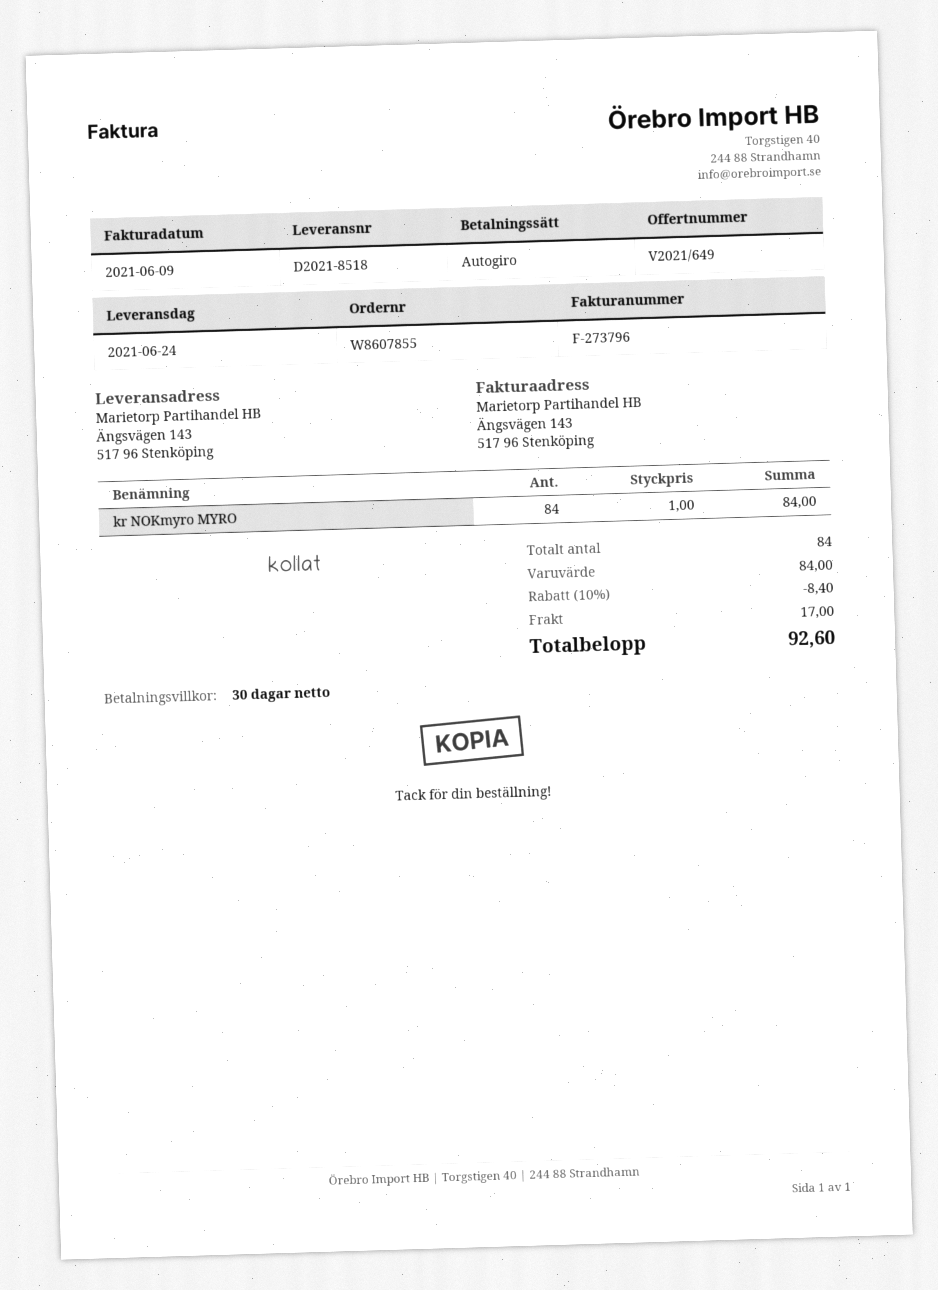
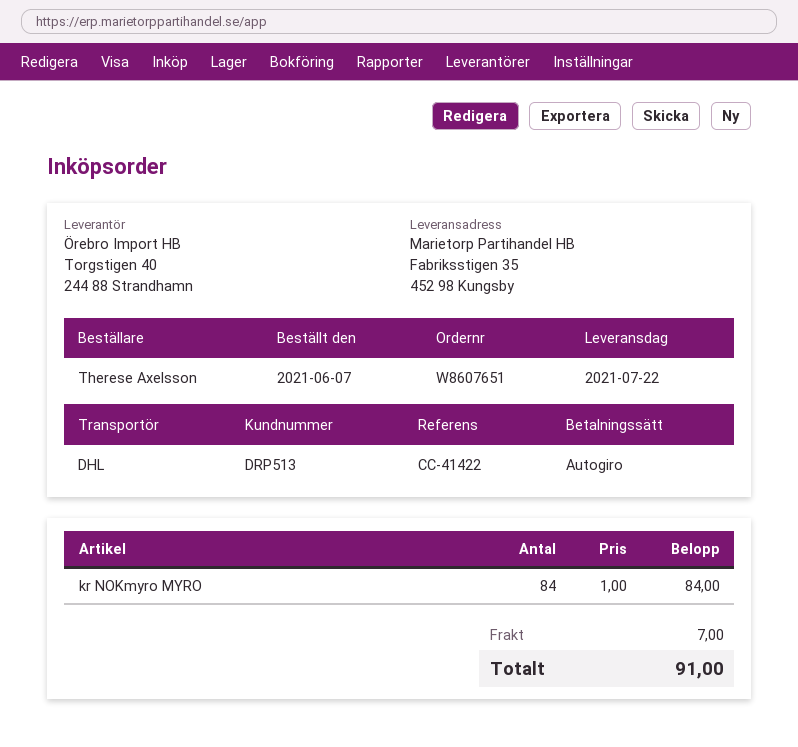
order number: W8607855 -> W8607651
delivery date: 2021-06-24 -> 2021-07-22
ship to: Ängsvägen 143, 517 96 Stenköping -> Fabriksstigen 35, 452 98 Kungsby
discount: 10% = 8.40 -> none
shipping: 17.00 -> 7.00
total: 92.60 -> 91.00

